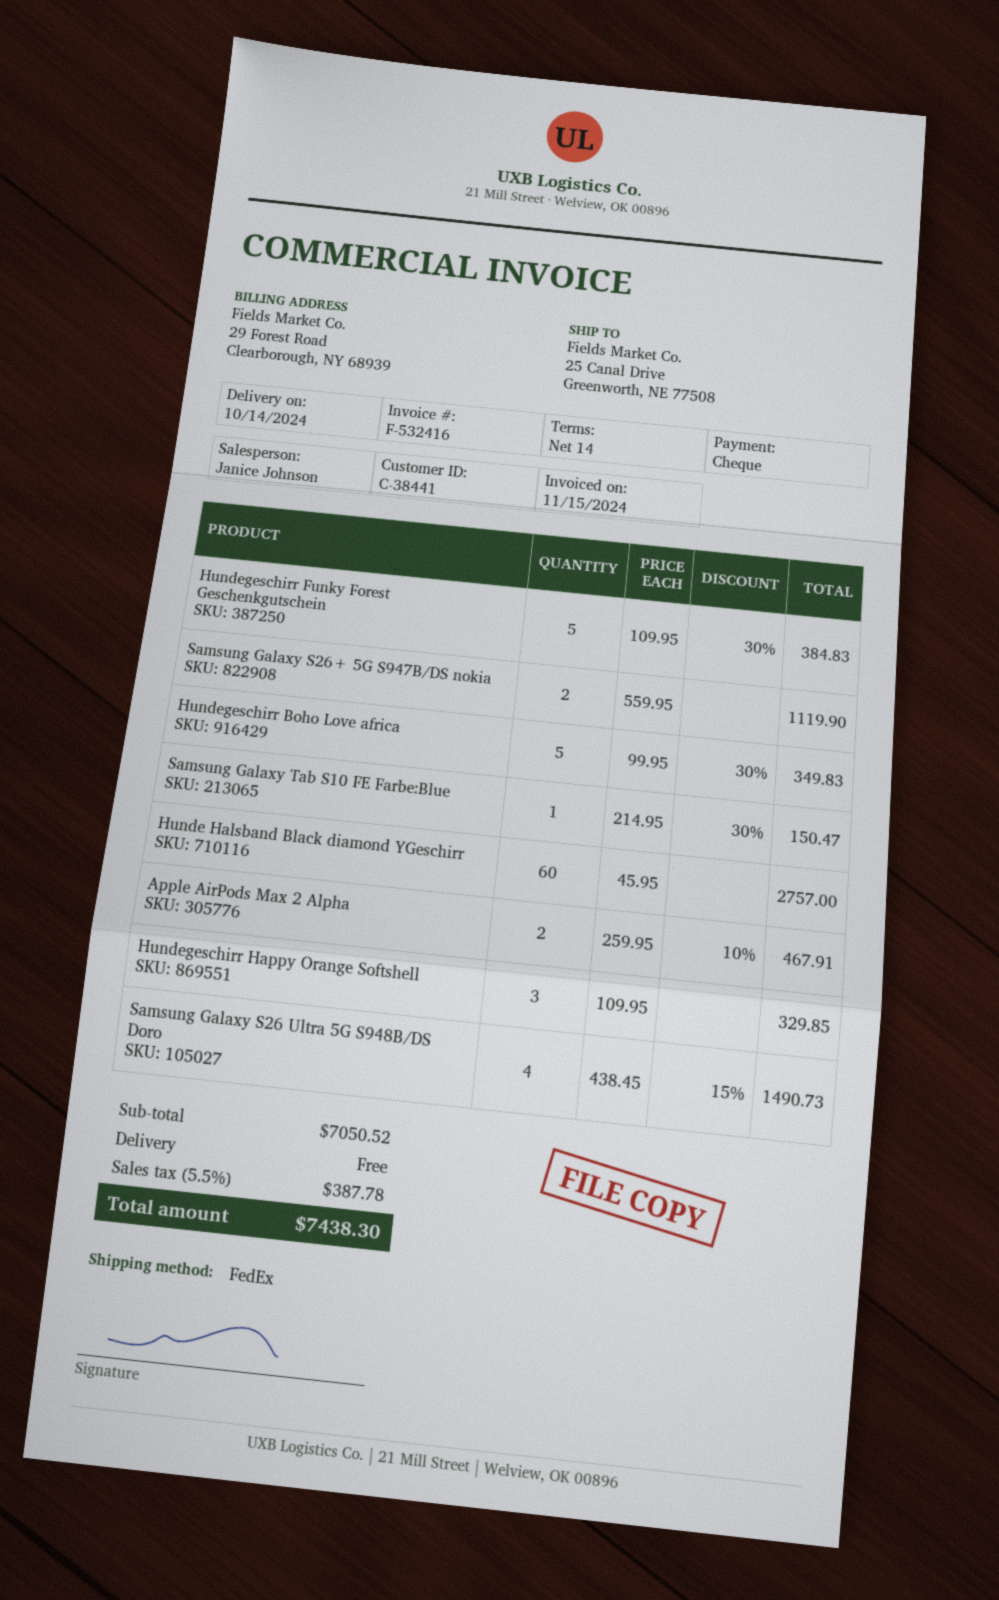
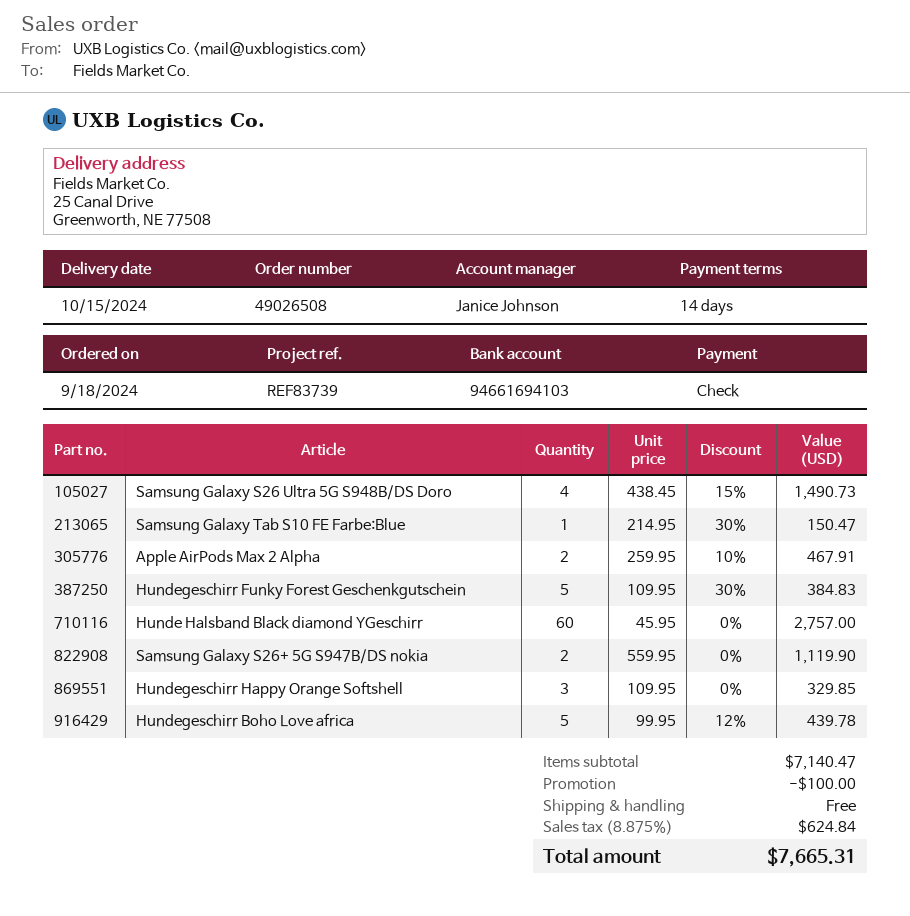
delivery date: 2024-10-14 -> 2024-10-15
Hundegeschirr Boho Love africa: 5 x 99.95 - 30% = 349.83 -> 5 x 99.95 - 12% = 439.78
subtotal: 7050.52 -> 7140.47
discount: none -> 100.00
tax: 5.5% = 387.78 -> 8.875% = 624.84
total: 7438.30 -> 7665.31

